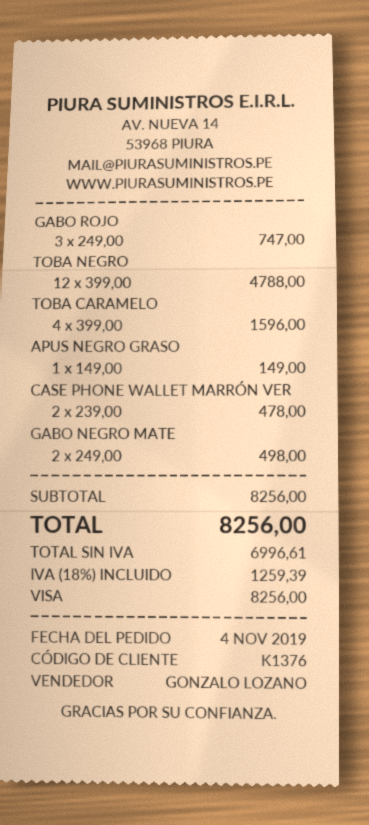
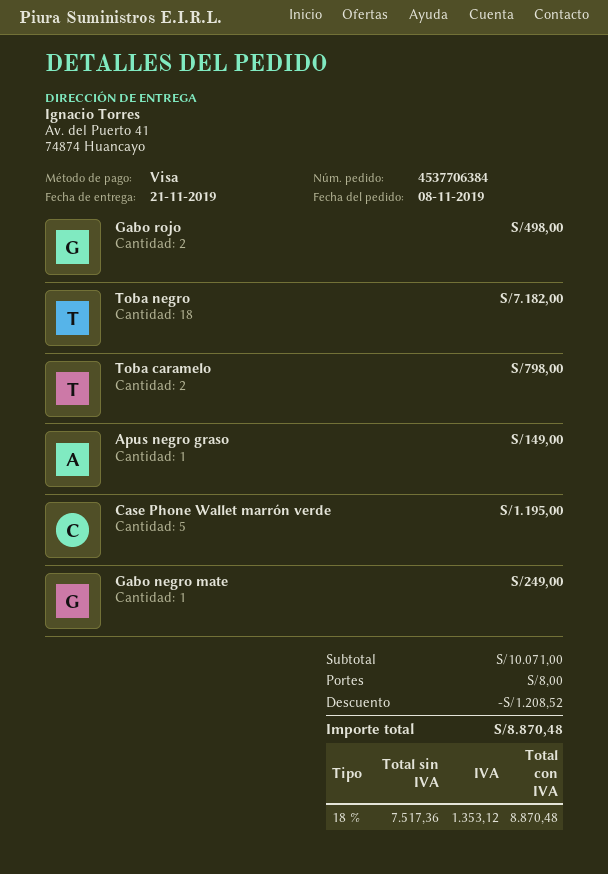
order date: 2019-11-04 -> 2019-11-08
GABO ROJO: 3 for 747.00 -> 2 for 498.00
TOBA NEGRO: 12 for 4788.00 -> 18 for 7182.00
TOBA CARAMELO: 4 for 1596.00 -> 2 for 798.00
CASE PHONE WALLET MARRÓN VER: 2 for 478.00 -> 5 for 1195.00
GABO NEGRO MATE: 2 for 498.00 -> 1 for 249.00
subtotal: 8256.00 -> 10071.00
discount: none -> 1208.52
shipping: none -> 8.00
net: 6996.61 -> 7517.36
tax: 18% = 1259.39 -> 18% = 1353.12
total: 8256.00 -> 8870.48

